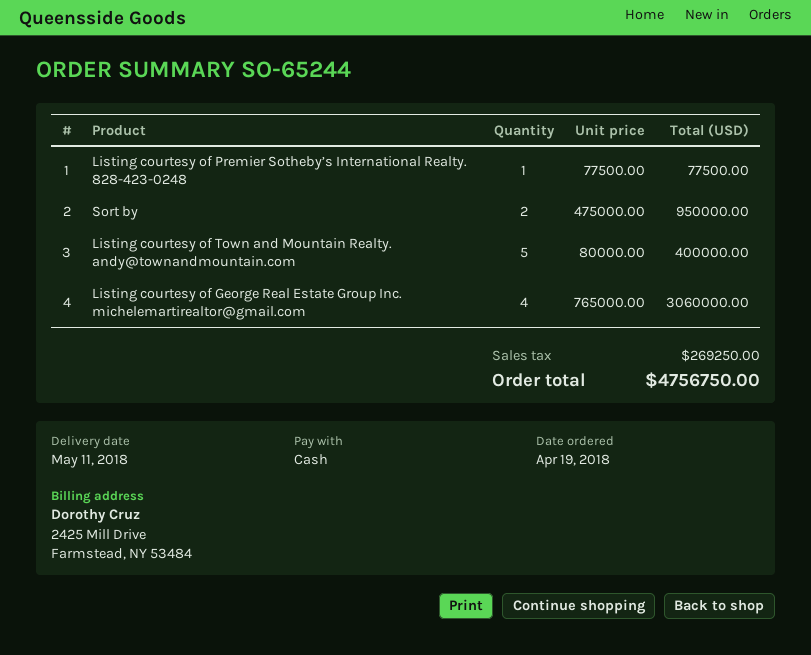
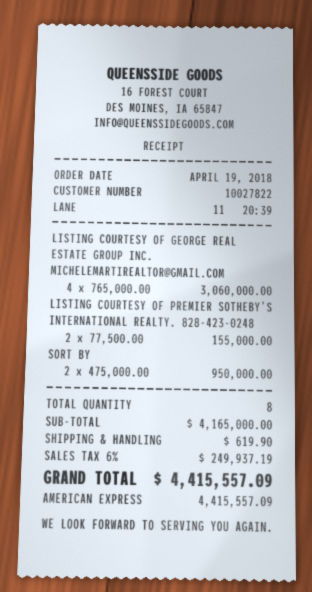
payment method: cash -> American Express
Listing courtesy of Premier Sotheby’s International Realty. 828-423-0248: 1 x 77500.00 = 77500.00 -> 2 x 77500.00 = 155000.00
Listing courtesy of Town and Mountain Realty. andy@townandmountain.com: 5 x 80000.00 = 400000.00 -> none
shipping: none -> 619.90
tax: 269250.00 -> 249937.19
total: 4756750.00 -> 4415557.09

